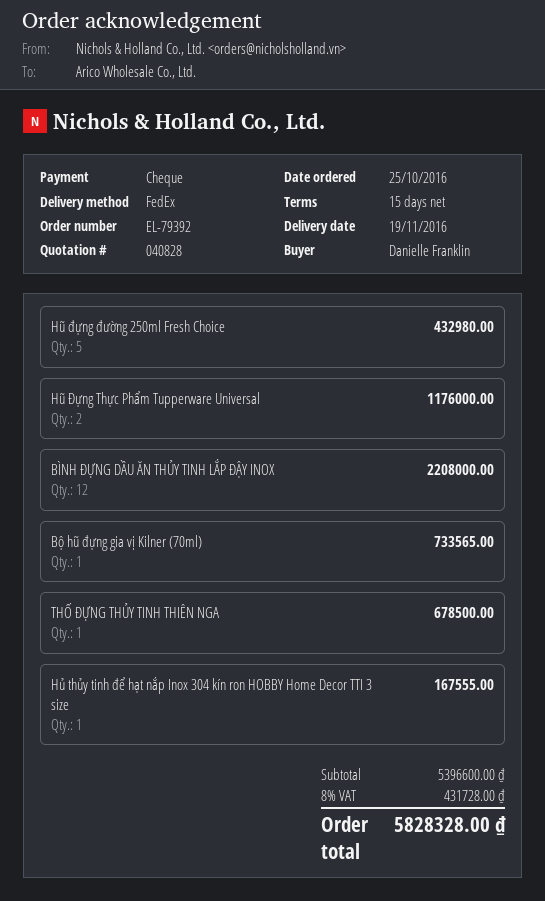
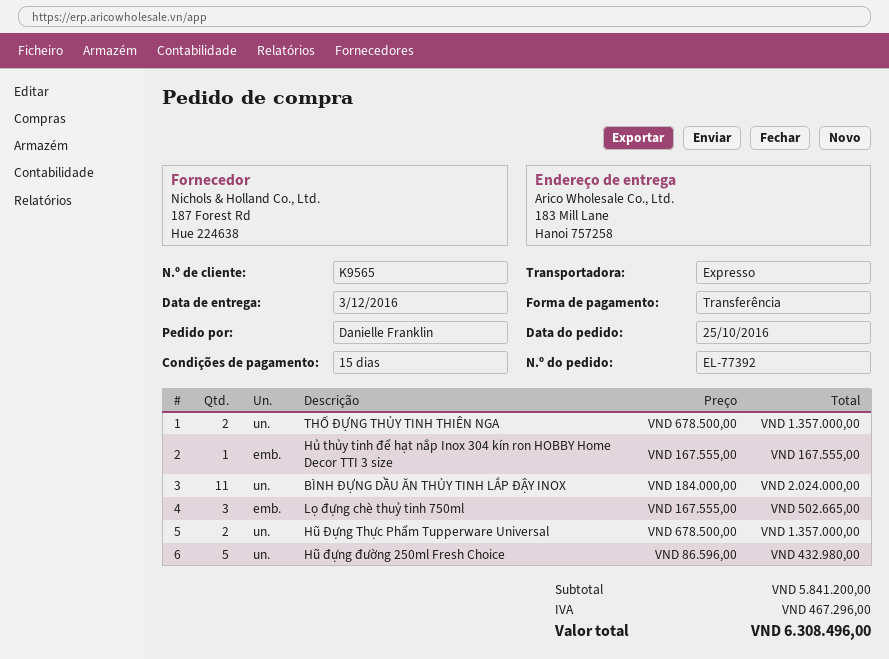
order number: EL-79392 -> EL-77392
delivery date: 2016-11-19 -> 2016-12-03
payment method: cheque -> bank transfer
shipping method: FedEx -> express
Hũ Đựng Thực Phẩm Tupperware Universal: 2 for 1176000.00 -> 2 for 1357000.00
BÌNH ĐỰNG DẦU ĂN THỦY TINH LẮP ĐẬY INOX: 12 for 2208000.00 -> 11 for 2024000.00
Bộ hũ đựng gia vị Kilner (70ml): 1 for 733565.00 -> none
THỐ ĐỰNG THỦY TINH THIÊN NGA: 1 for 678500.00 -> 2 for 1357000.00
Lọ đựng chè thuỷ tinh 750ml: none -> 3 for 502665.00
subtotal: 5396600.00 -> 5841200.00
tax: 431728.00 -> 467296.00
total: 5828328.00 -> 6308496.00

